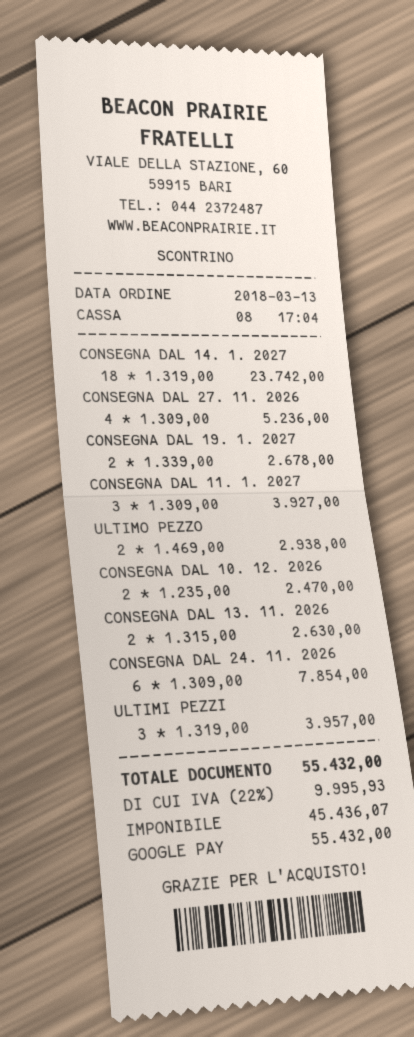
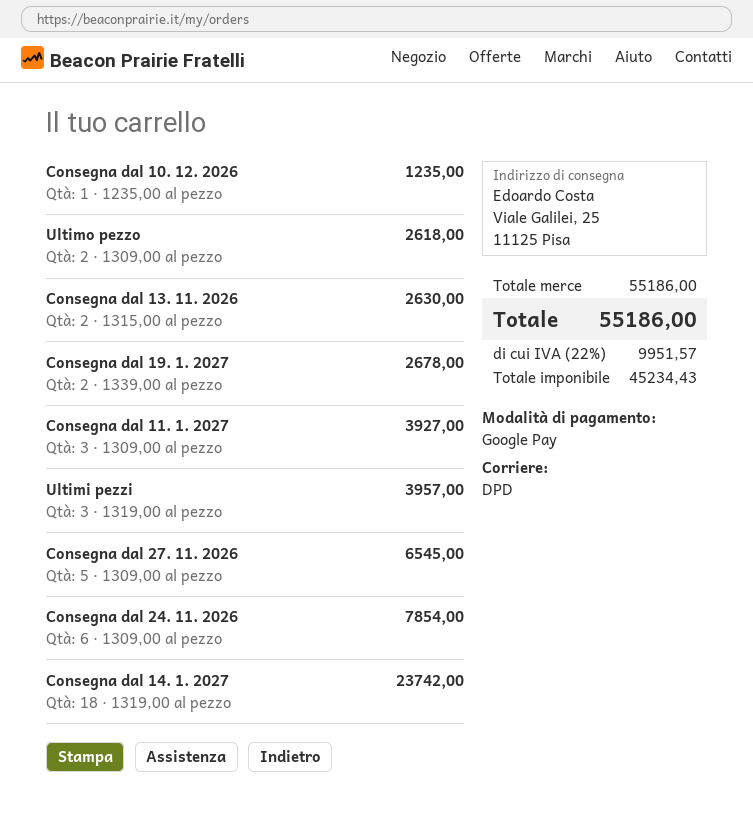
CONSEGNA DAL 27. 11. 2026: 4 x 1309.00 = 5236.00 -> 5 x 1309.00 = 6545.00
ULTIMO PEZZO: 2 x 1469.00 = 2938.00 -> 2 x 1309.00 = 2618.00
CONSEGNA DAL 10. 12. 2026: 2 x 1235.00 = 2470.00 -> 1 x 1235.00 = 1235.00
net: 45436.07 -> 45234.43
tax: 22% = 9995.93 -> 22% = 9951.57
total: 55432.00 -> 55186.00

